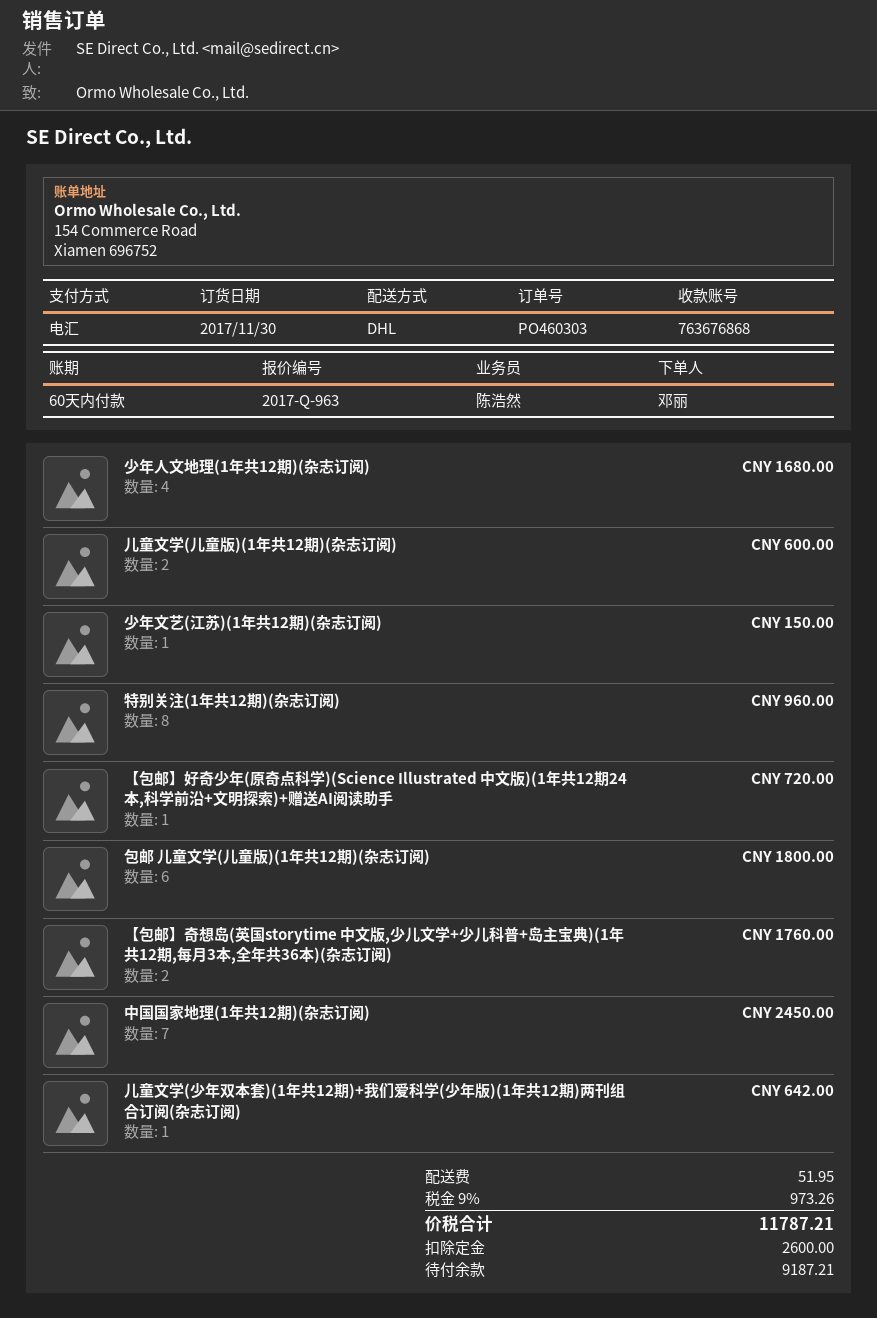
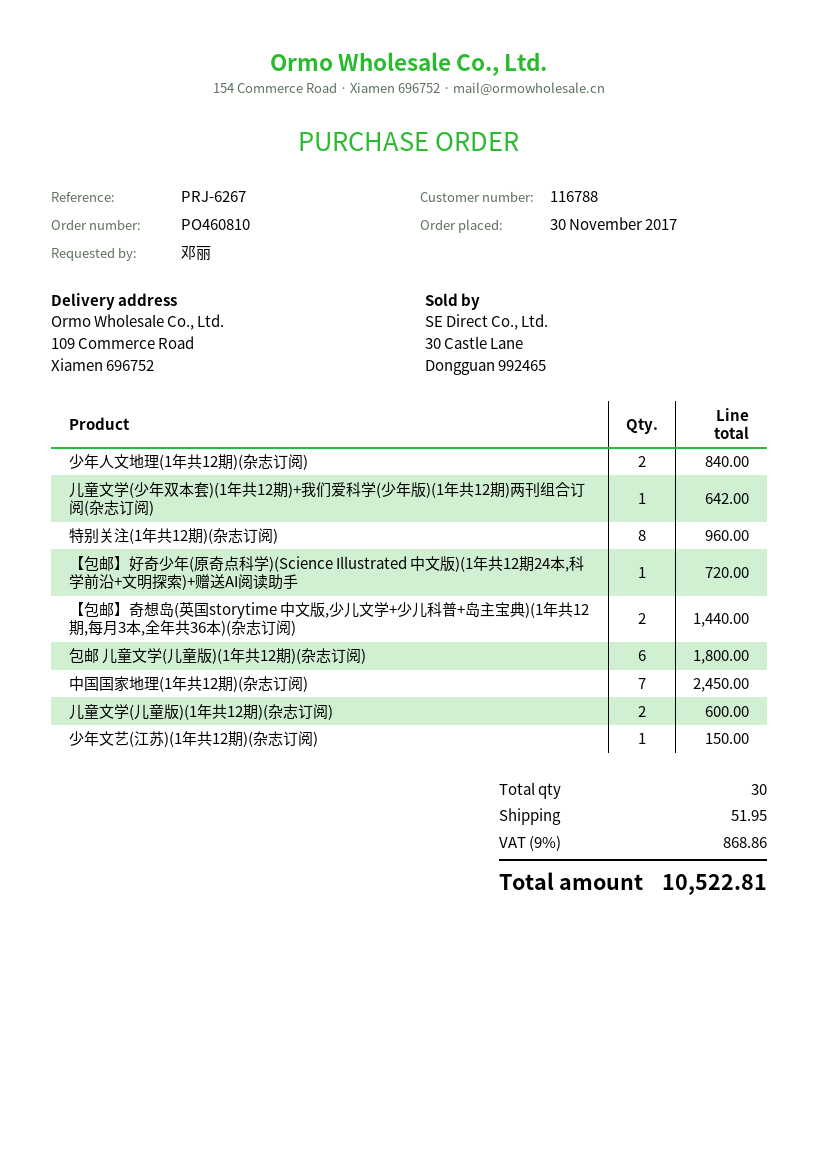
order number: PO460303 -> PO460810
少年人文地理(1年共12期)(杂志订阅): 4 for 1680.00 -> 2 for 840.00
【包邮】奇想岛(英国storytime 中文版,少儿文学+少儿科普+岛主宝典)(1年共12期,每月3本,全年共36本)(杂志订阅): 2 for 1760.00 -> 2 for 1440.00
tax: 9% = 973.26 -> 9% = 868.86
total: 11787.21 -> 10522.81

